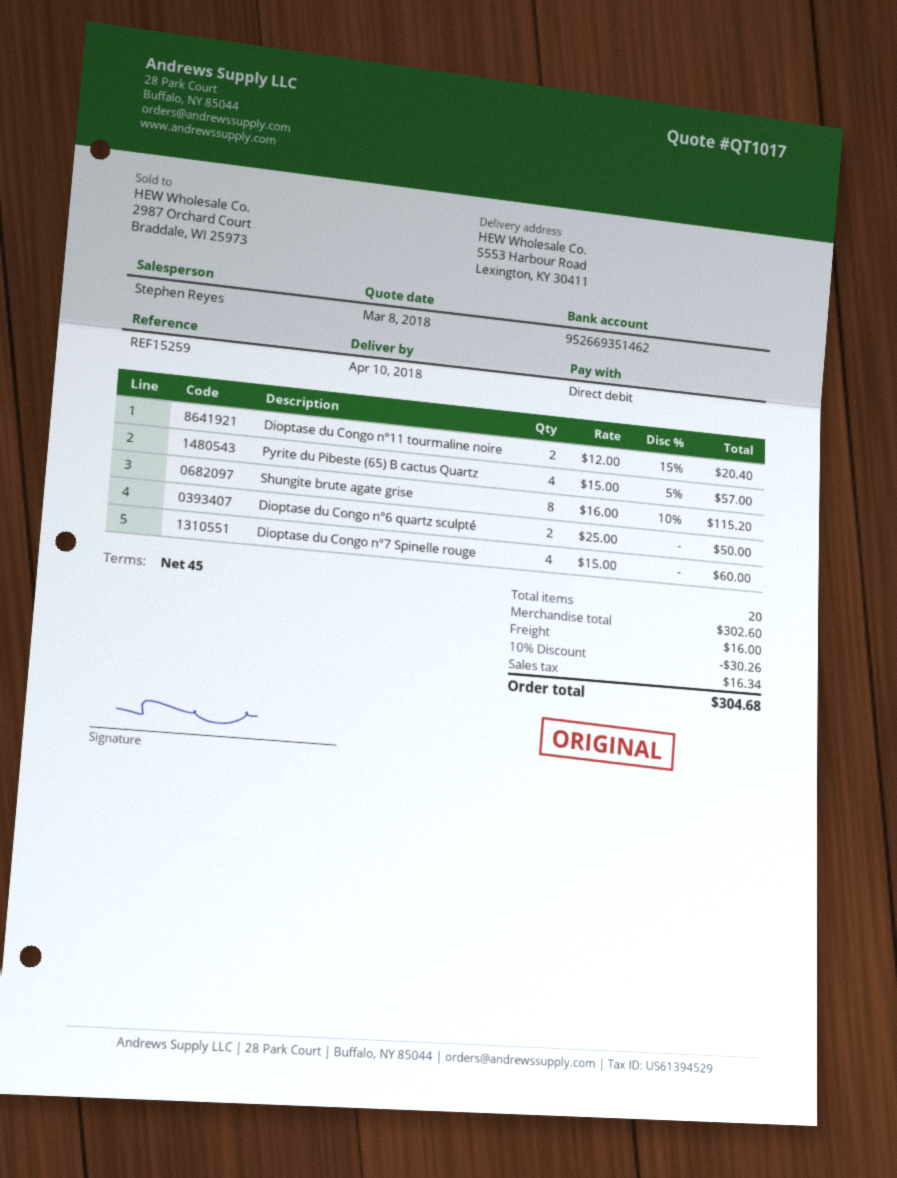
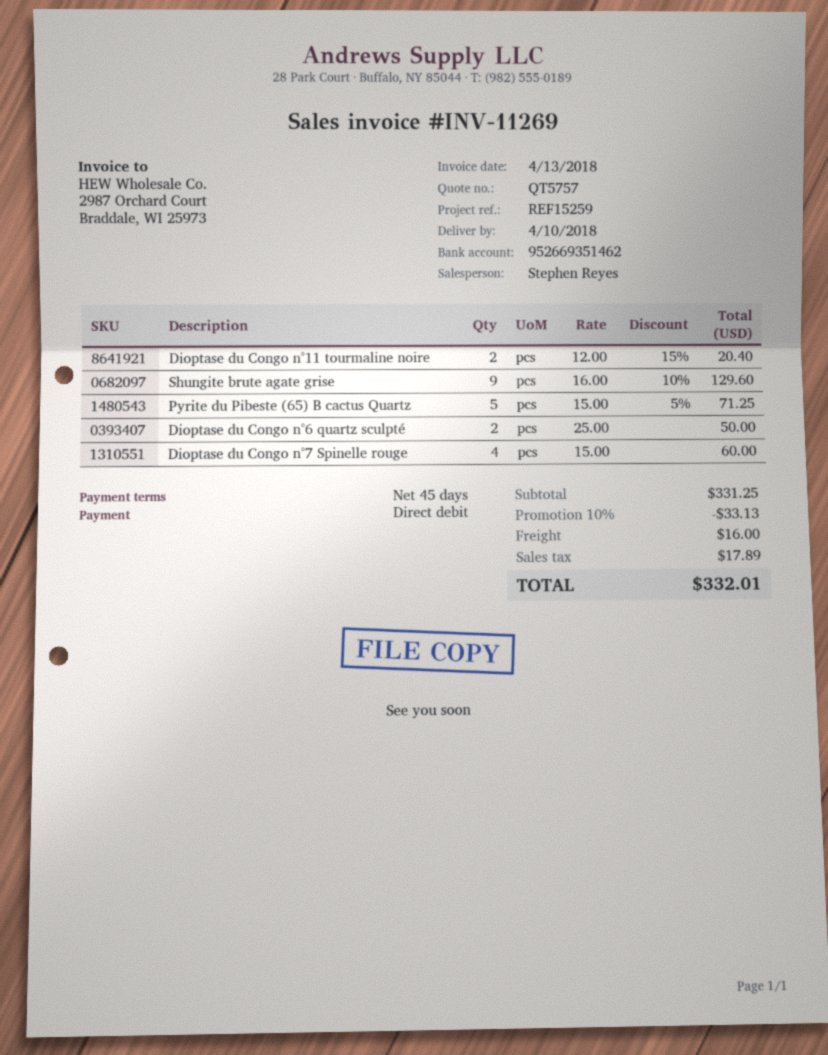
quote number: QT1017 -> QT5757
Pyrite du Pibeste (65) B cactus Quartz: 4 x 15.00 - 5% = 57.00 -> 5 x 15.00 - 5% = 71.25
Shungite brute agate grise: 8 x 16.00 - 10% = 115.20 -> 9 x 16.00 - 10% = 129.60
subtotal: 302.60 -> 331.25
discount: 10% = 30.26 -> 10% = 33.13
tax: 16.34 -> 17.89
total: 304.68 -> 332.01

